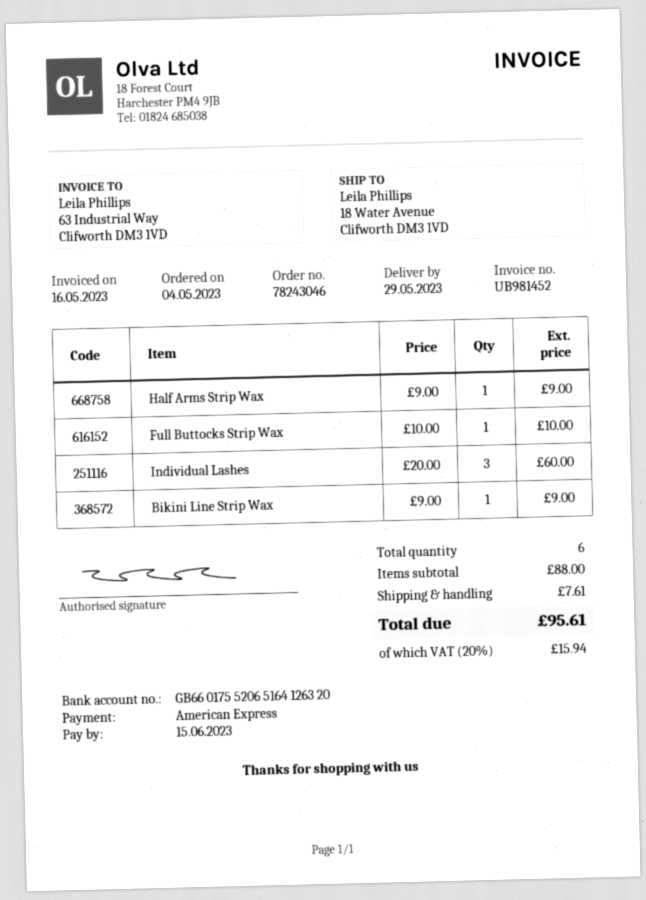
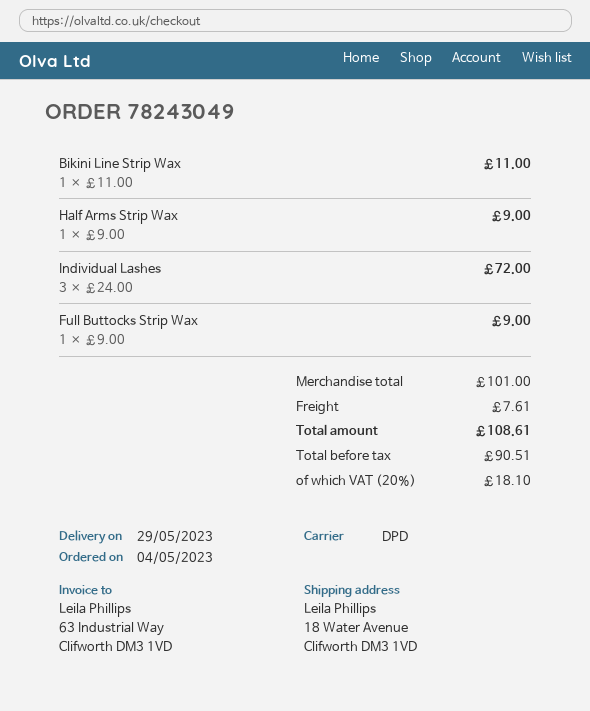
order number: 78243046 -> 78243049
Full Buttocks Strip Wax: 1 x 10.00 = 10.00 -> 1 x 9.00 = 9.00
Individual Lashes: 3 x 20.00 = 60.00 -> 3 x 24.00 = 72.00
Bikini Line Strip Wax: 1 x 9.00 = 9.00 -> 1 x 11.00 = 11.00
subtotal: 88.00 -> 101.00
tax: 20% = 15.94 -> 20% = 18.10
total: 95.61 -> 108.61

